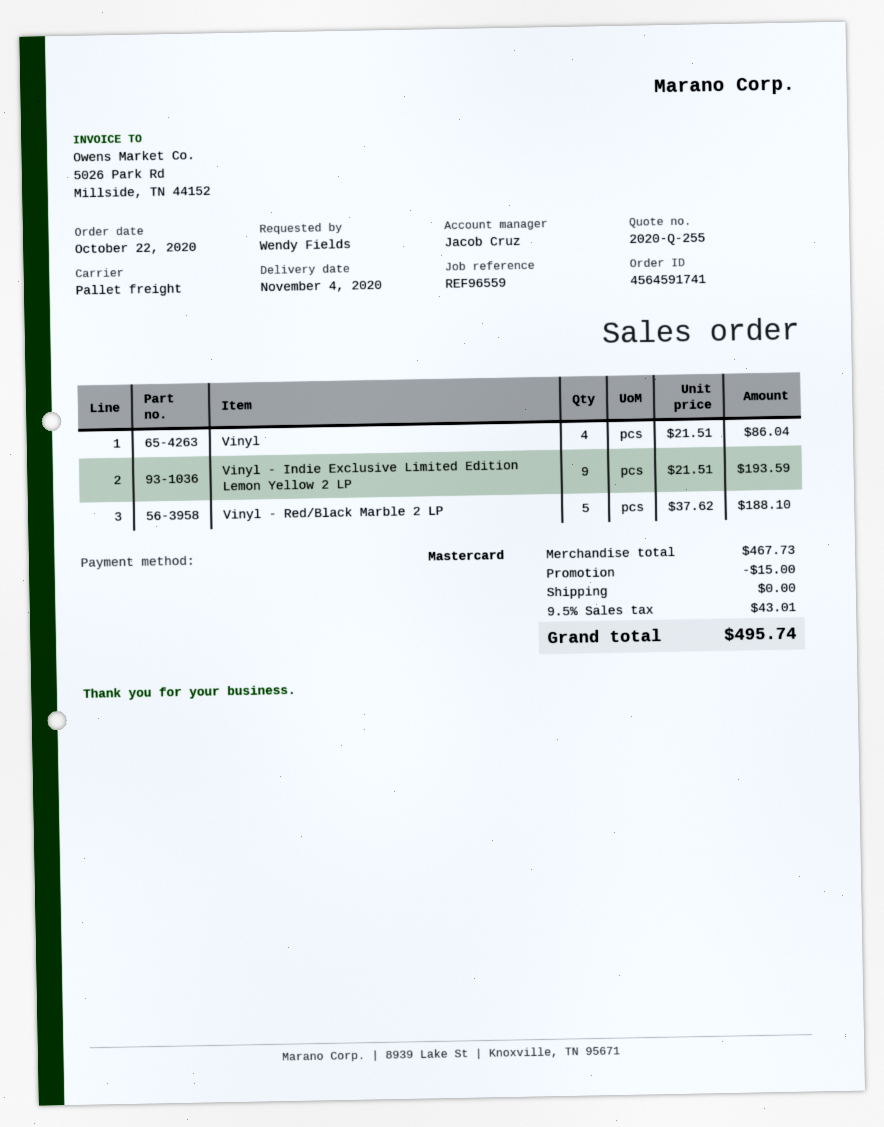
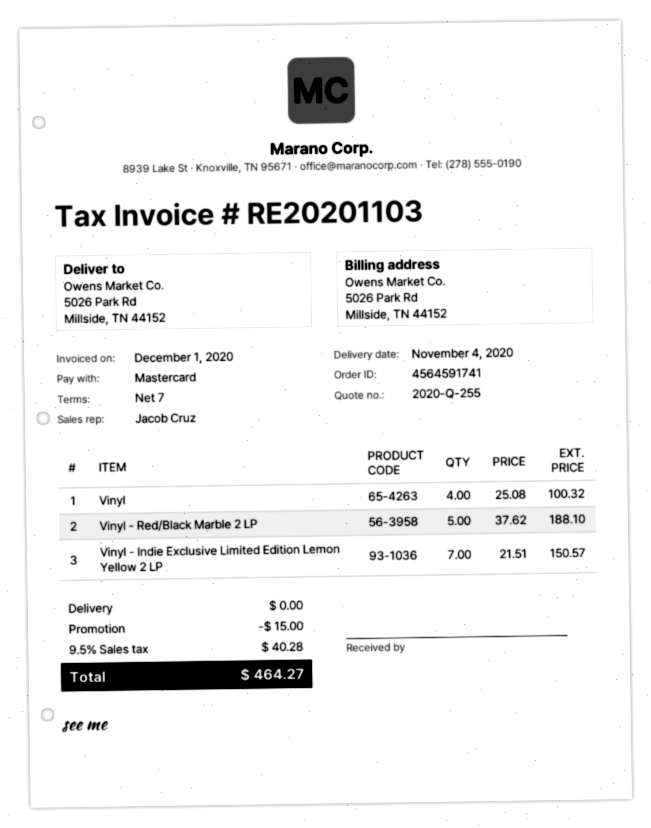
Vinyl: 4 x 21.51 = 86.04 -> 4 x 25.08 = 100.32
Vinyl - Indie Exclusive Limited Edition Lemon Yellow 2 LP: 9 x 21.51 = 193.59 -> 7 x 21.51 = 150.57
tax: 9.5% = 43.01 -> 9.5% = 40.28
total: 495.74 -> 464.27

